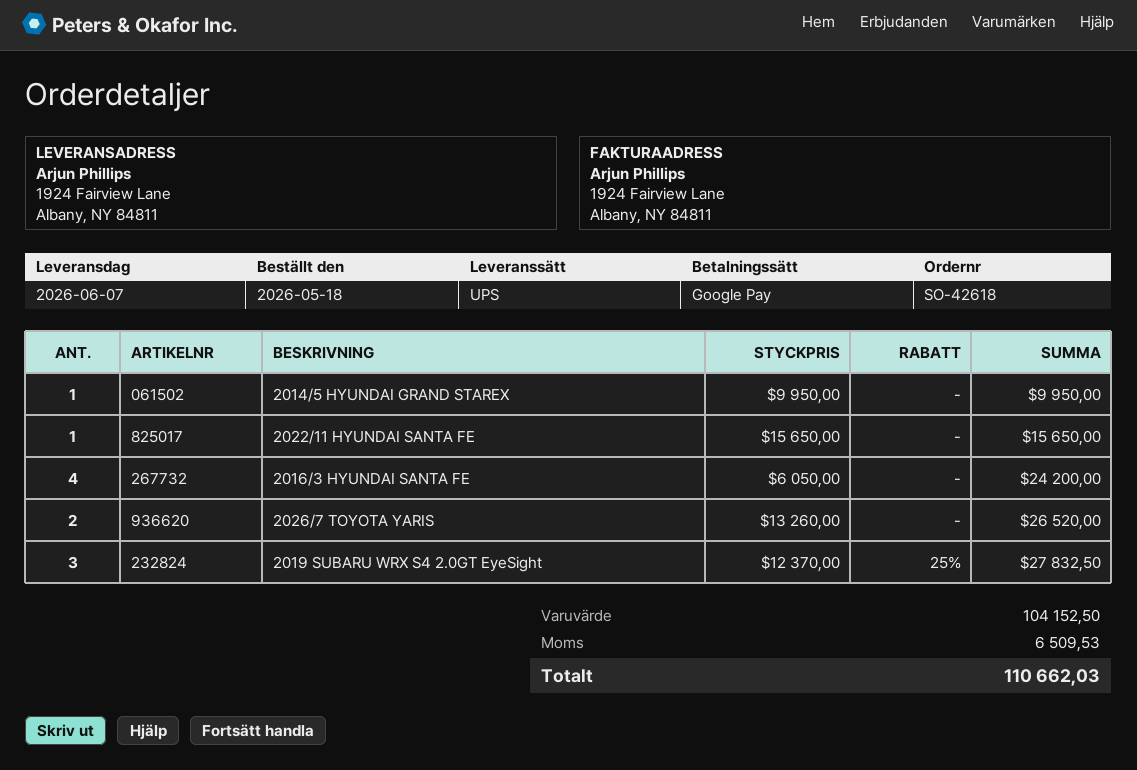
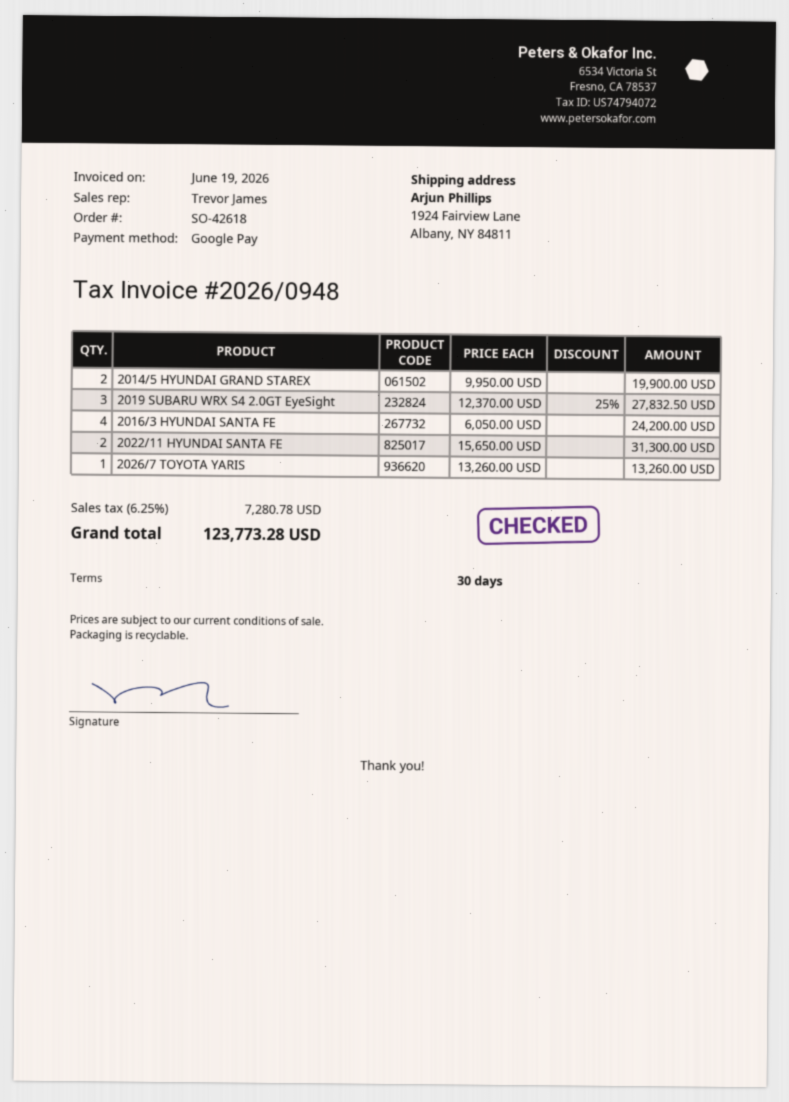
2014/5 HYUNDAI GRAND STAREX: 1 x 9950.00 = 9950.00 -> 2 x 9950.00 = 19900.00
2022/11 HYUNDAI SANTA FE: 1 x 15650.00 = 15650.00 -> 2 x 15650.00 = 31300.00
2026/7 TOYOTA YARIS: 2 x 13260.00 = 26520.00 -> 1 x 13260.00 = 13260.00
tax: 6509.53 -> 7280.78
total: 110662.03 -> 123773.28

